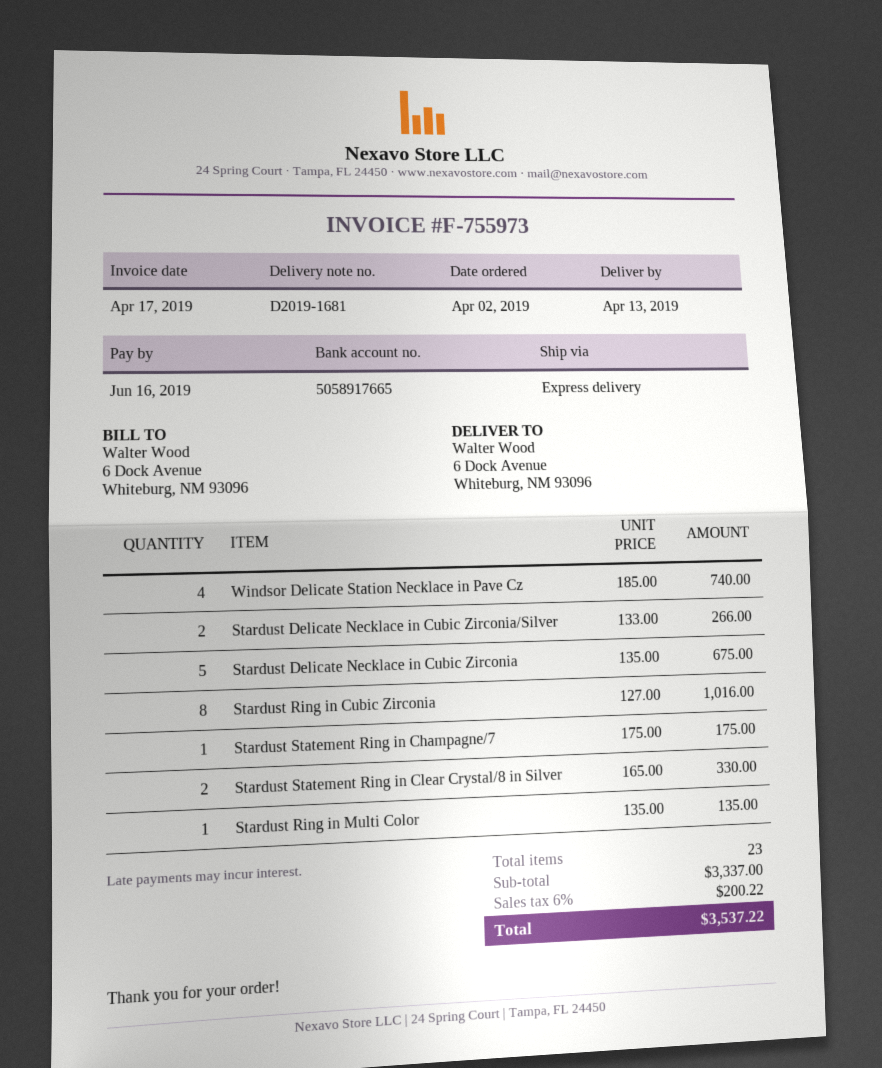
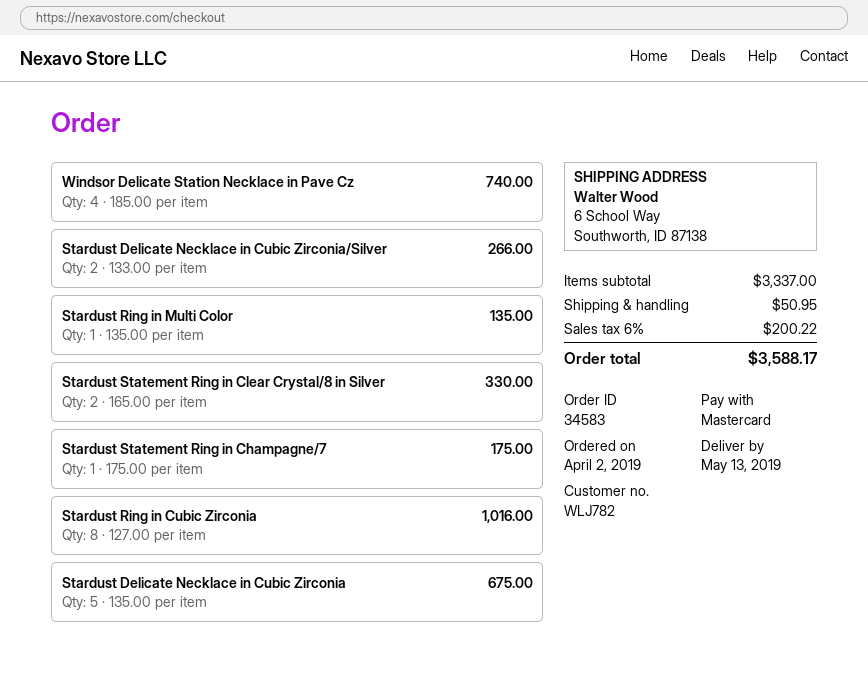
delivery date: 2019-04-13 -> 2019-05-13
ship to: 6 Dock Avenue, Whiteburg, NM 93096 -> 6 School Way, Southworth, ID 87138
shipping: none -> 50.95
total: 3537.22 -> 3588.17

